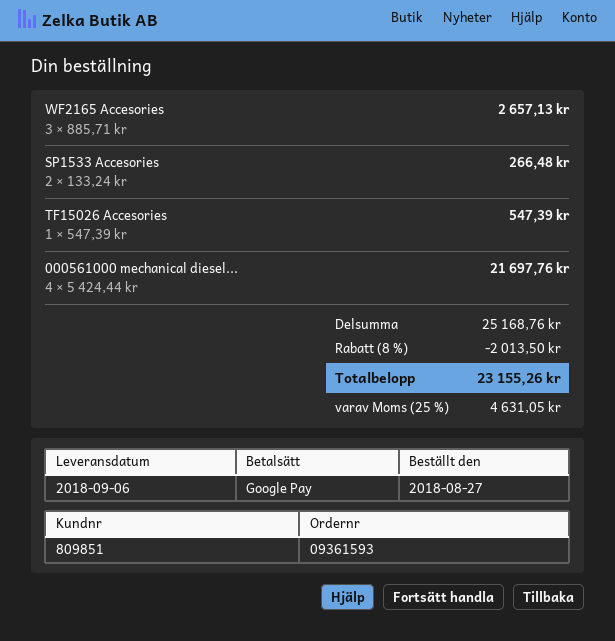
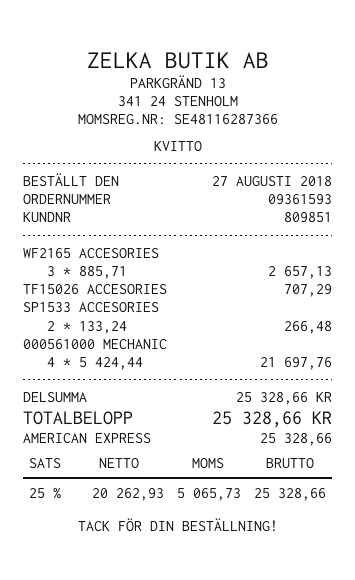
payment method: Google Pay -> American Express
TF15026 Accesories: 1 x 547.39 = 547.39 -> 1 x 707.29 = 707.29
subtotal: 25168.76 -> 25328.66
discount: 8% = 2013.50 -> none
tax: 25% = 4631.05 -> 25% = 5065.73
total: 23155.26 -> 25328.66

